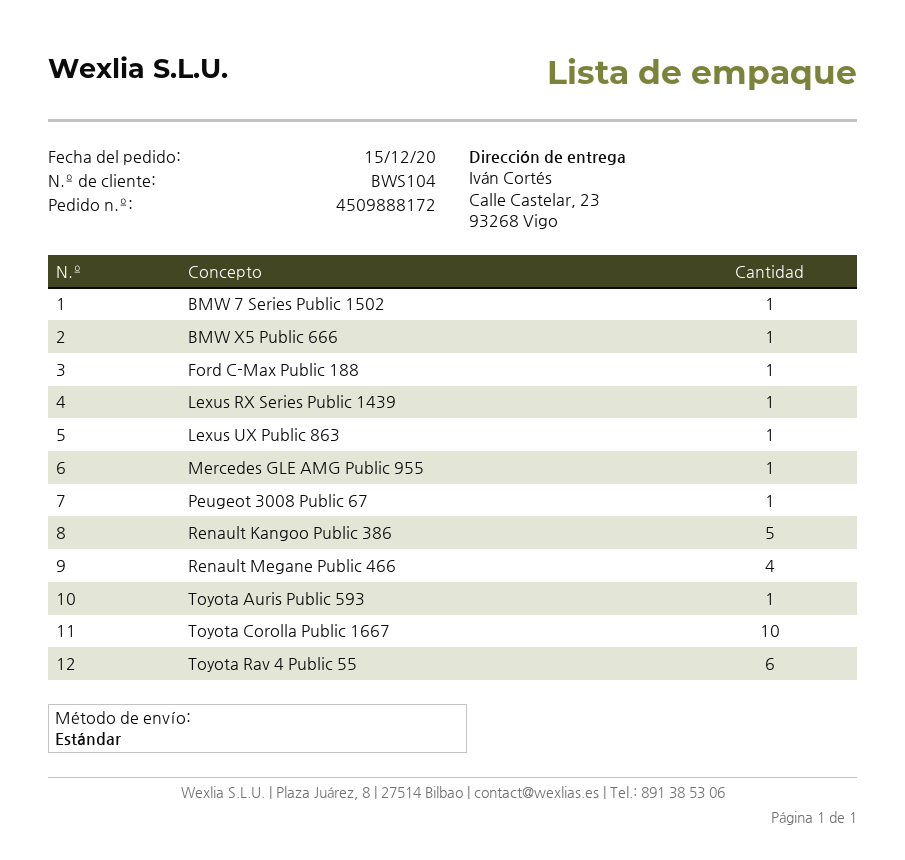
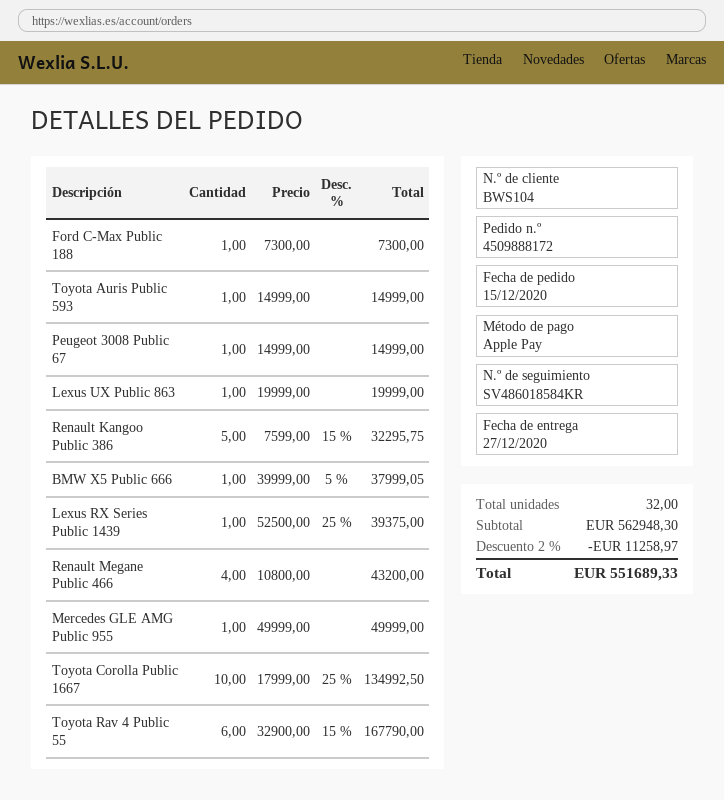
BMW 7 Series Public 1502: 1 -> none

